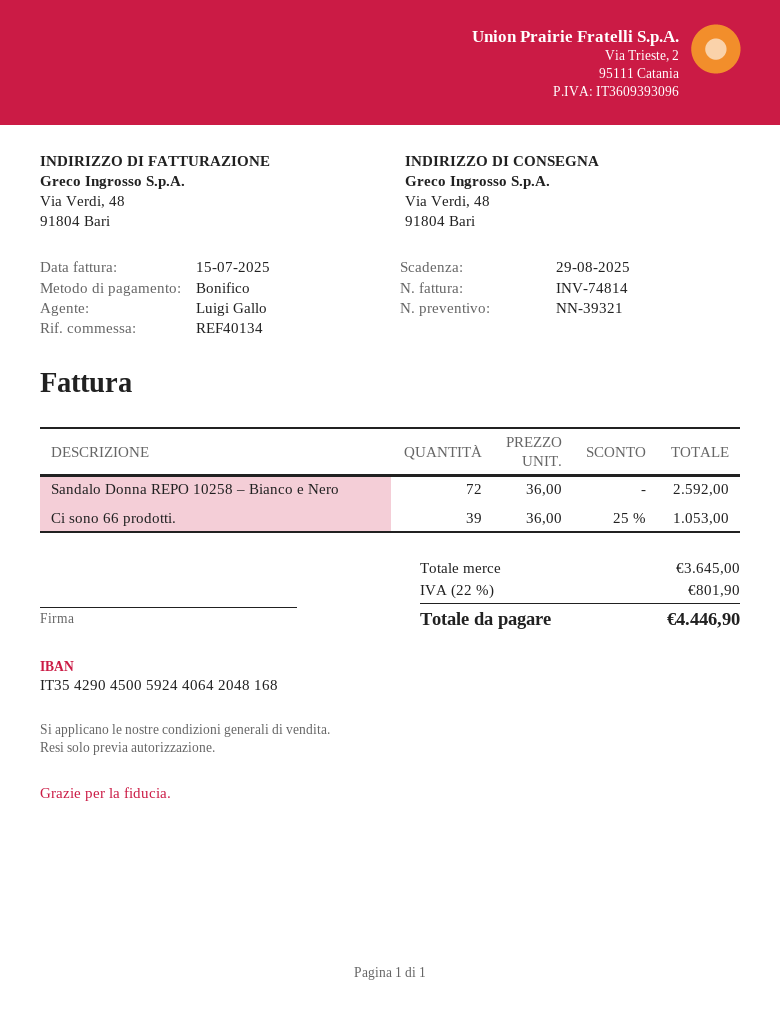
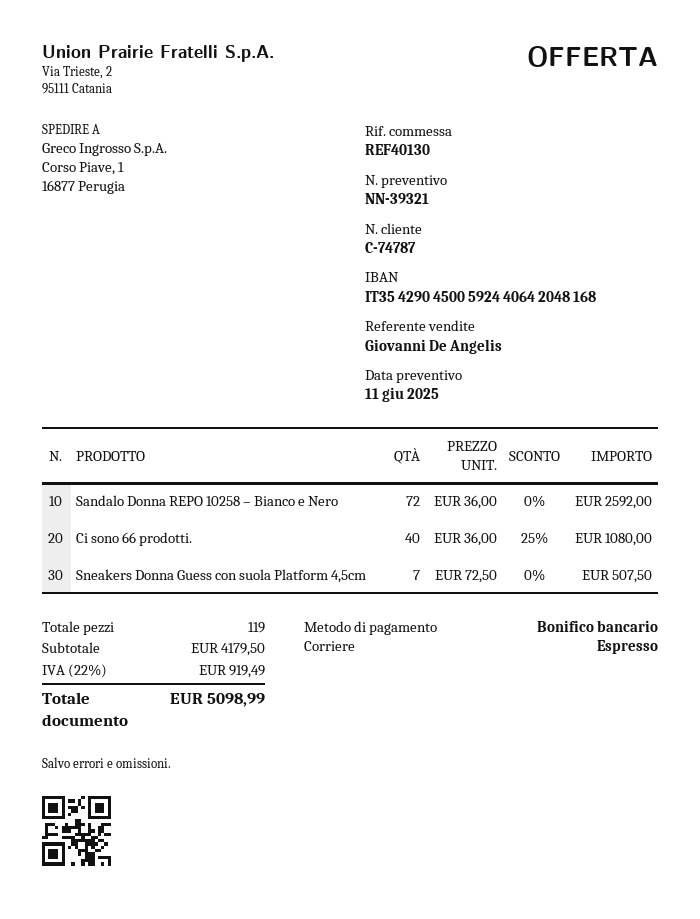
reference: REF40134 -> REF40130
sales rep: Luigi Gallo -> Giovanni De Angelis
ship to: Via Verdi, 48, 91804 Bari -> Corso Piave, 1, 16877 Perugia
Ci sono 66 prodotti.: 39 x 36.00 - 25% = 1053.00 -> 40 x 36.00 - 25% = 1080.00
Sneakers Donna Guess con suola Platform 4,5cm: none -> 7 x 72.50 = 507.50
subtotal: 3645.00 -> 4179.50
tax: 22% = 801.90 -> 22% = 919.49
total: 4446.90 -> 5098.99

